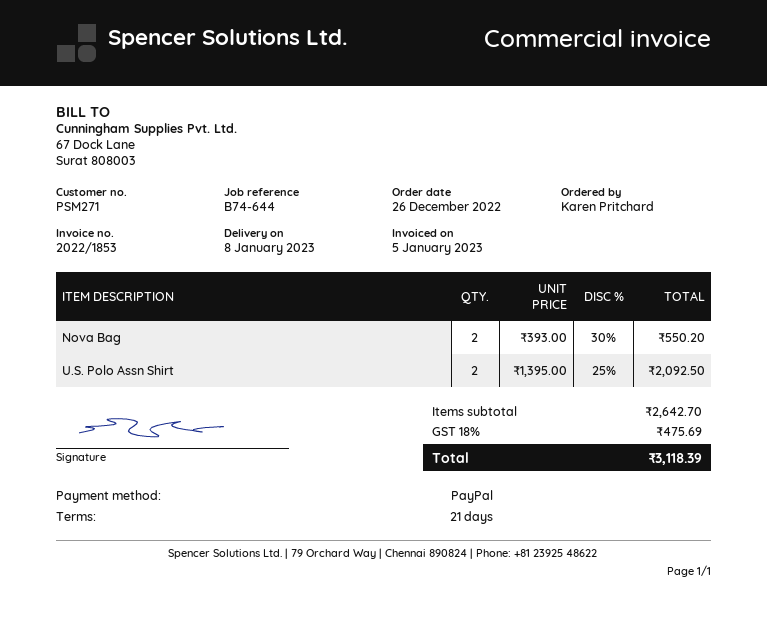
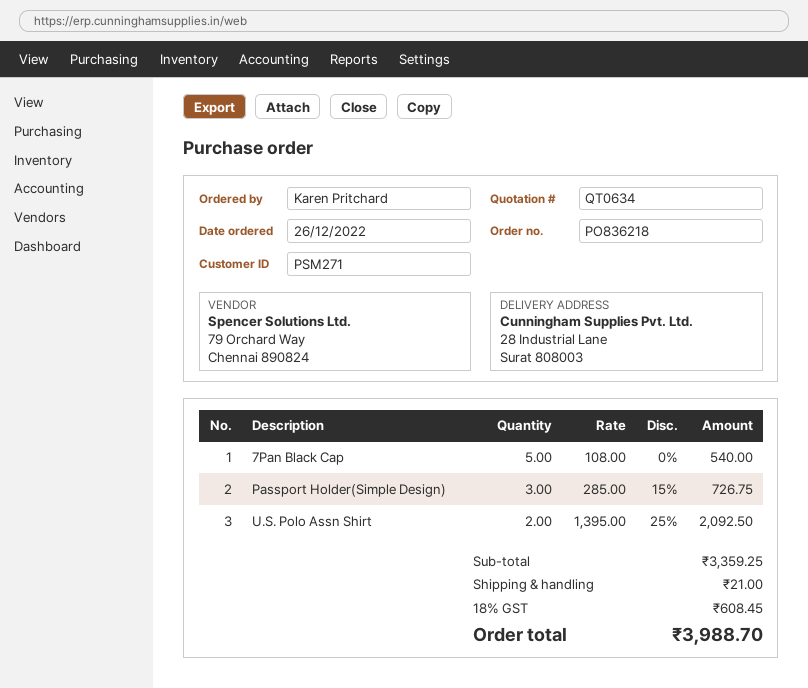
Nova Bag: 2 x 393.00 - 30% = 550.20 -> none
7Pan Black Cap: none -> 5 x 108.00 = 540.00
Passport Holder(Simple Design): none -> 3 x 285.00 - 15% = 726.75
subtotal: 2642.70 -> 3359.25
shipping: none -> 21.00
tax: 18% = 475.69 -> 18% = 608.45
total: 3118.39 -> 3988.70

